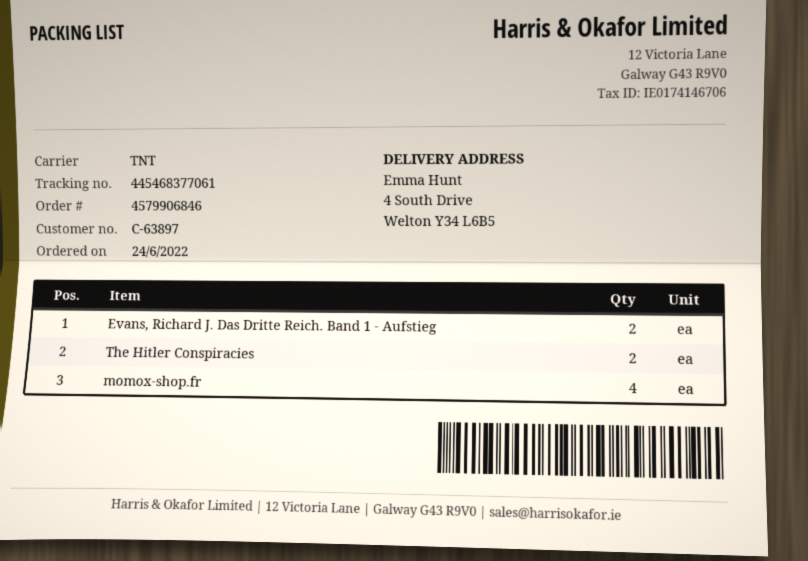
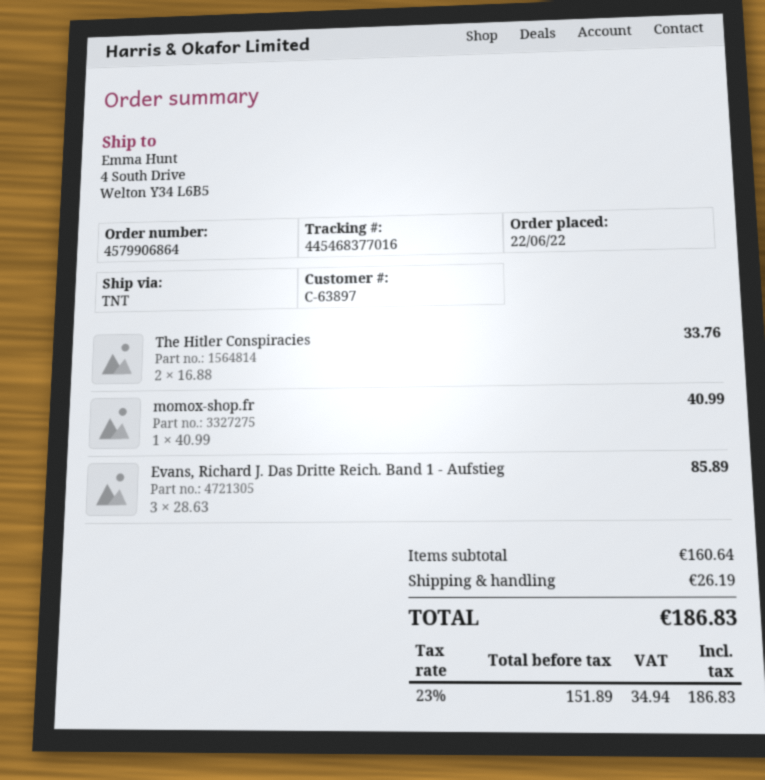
order number: 4579906846 -> 4579906864
order date: 2022-06-24 -> 2022-06-22
tracking number: 445468377061 -> 445468377016
Evans, Richard J. Das Dritte Reich. Band 1 - Aufstieg: 2 -> 3
momox-shop.fr: 4 -> 1

